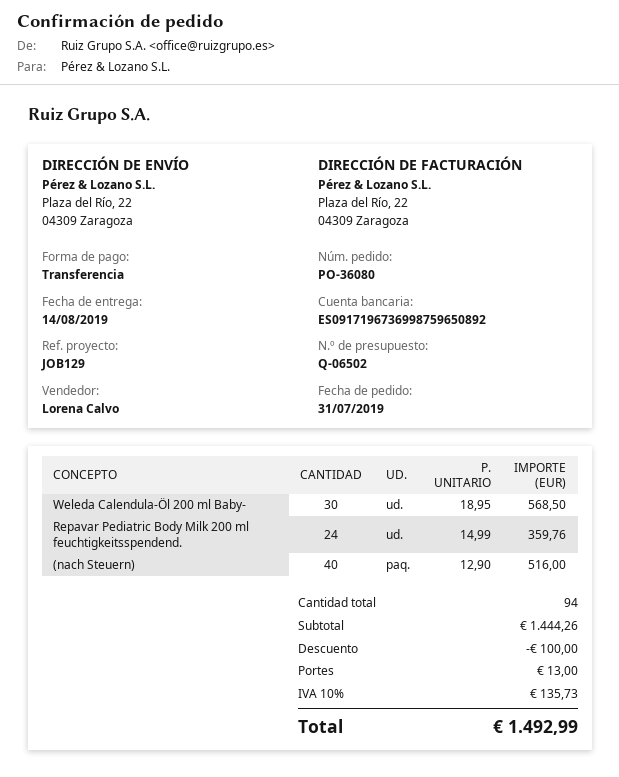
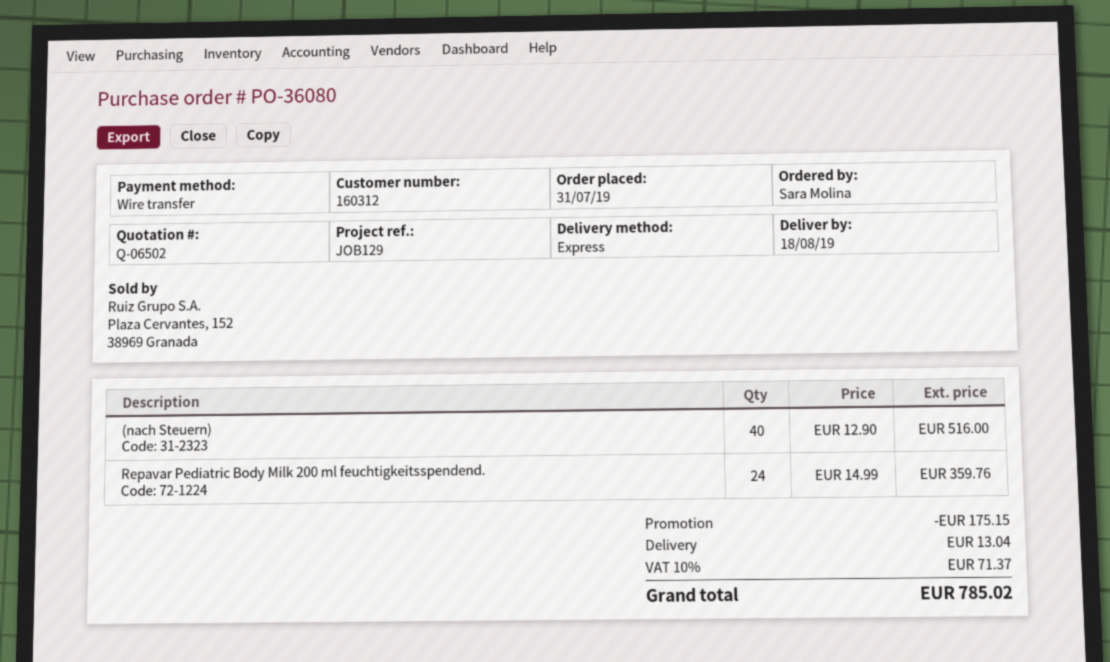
delivery date: 2019-08-14 -> 2019-08-18
Weleda Calendula-Öl 200 ml Baby-: 30 x 18.95 = 568.50 -> none
discount: 100.00 -> 175.15
shipping: 13.00 -> 13.04
tax: 10% = 135.73 -> 10% = 71.37
total: 1492.99 -> 785.02

